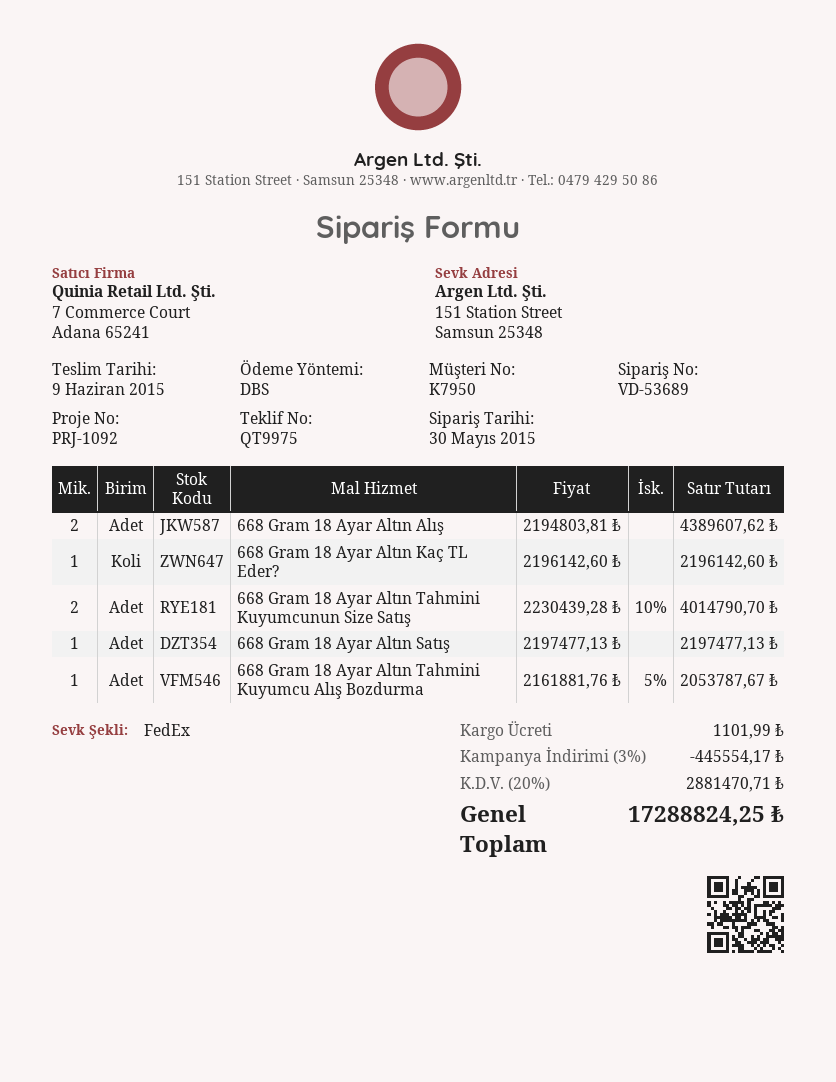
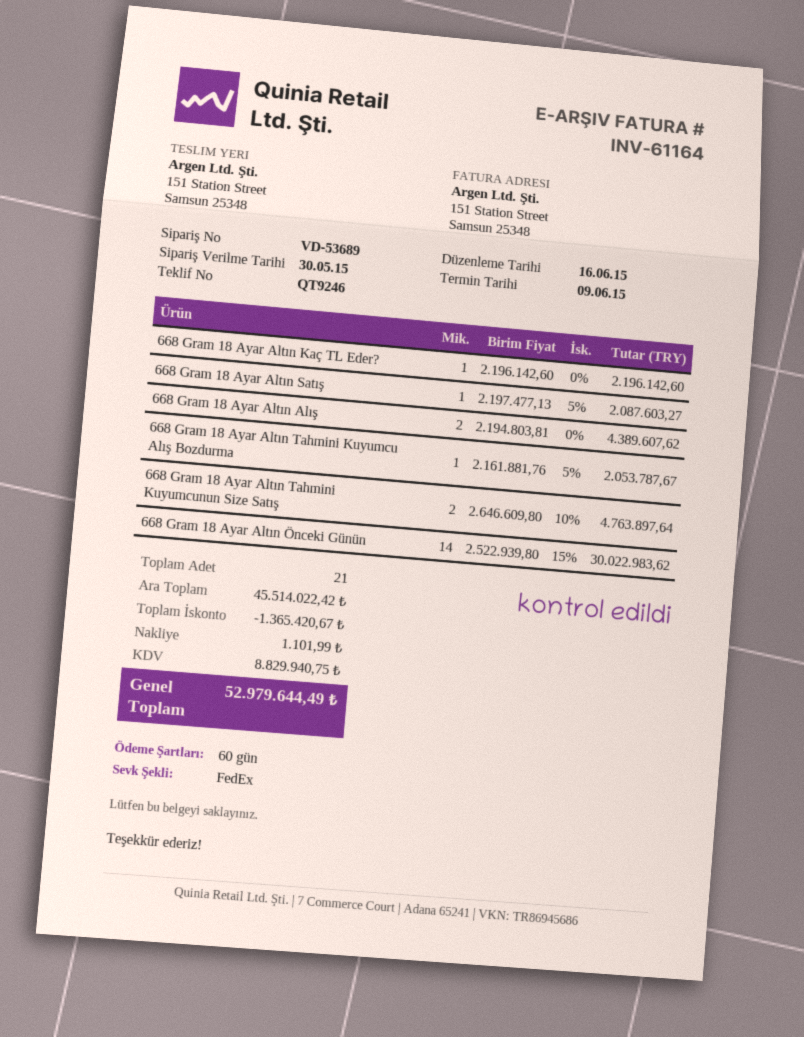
quote number: QT9975 -> QT9246
668 Gram 18 Ayar Altın Tahmini Kuyumcunun Size Satış: 2 x 2230439.28 - 10% = 4014790.70 -> 2 x 2646609.80 - 10% = 4763897.64
668 Gram 18 Ayar Altın Satış: 1 x 2197477.13 = 2197477.13 -> 1 x 2197477.13 - 5% = 2087603.27
668 Gram 18 Ayar Altın Önceki Günün: none -> 14 x 2522939.80 - 15% = 30022983.62
discount: 445554.17 -> 1365420.67
tax: 2881470.71 -> 8829940.75
total: 17288824.25 -> 52979644.49

